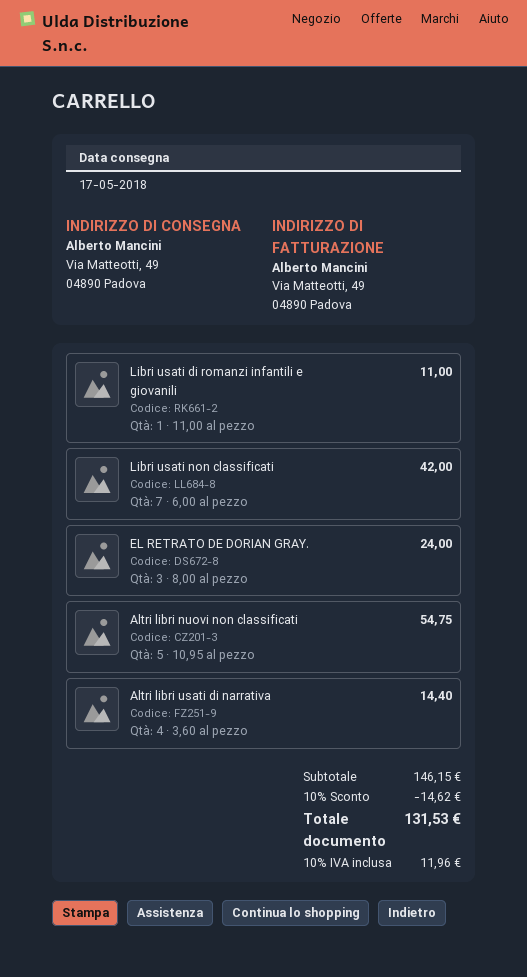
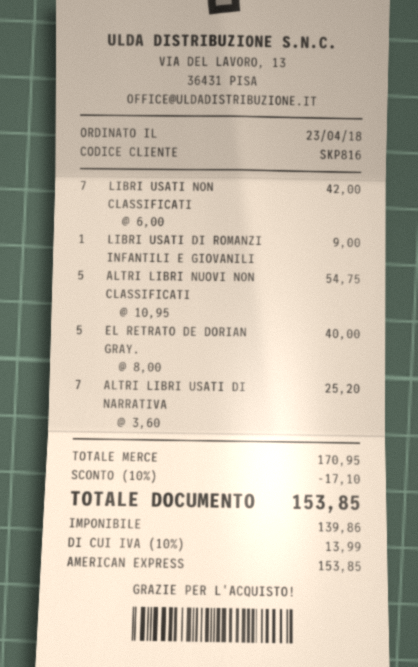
Libri usati di romanzi infantili e giovanili: 1 x 11.00 = 11.00 -> 1 x 9.00 = 9.00
EL RETRATO DE DORIAN GRAY.: 3 x 8.00 = 24.00 -> 5 x 8.00 = 40.00
Altri libri usati di narrativa: 4 x 3.60 = 14.40 -> 7 x 3.60 = 25.20
subtotal: 146.15 -> 170.95
discount: 10% = 14.62 -> 10% = 17.10
tax: 10% = 11.96 -> 10% = 13.99
total: 131.53 -> 153.85

